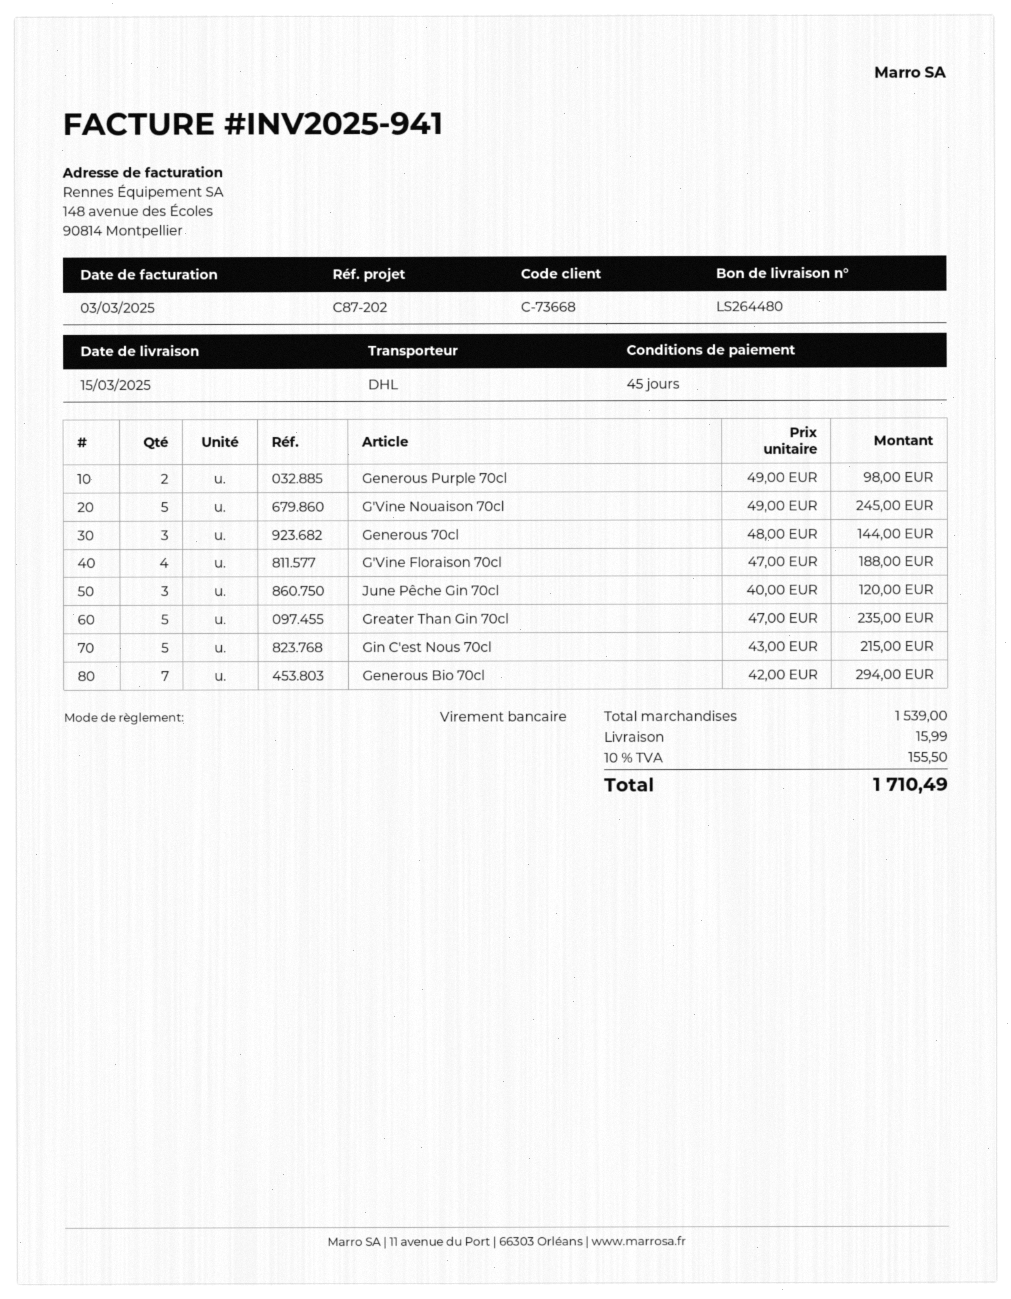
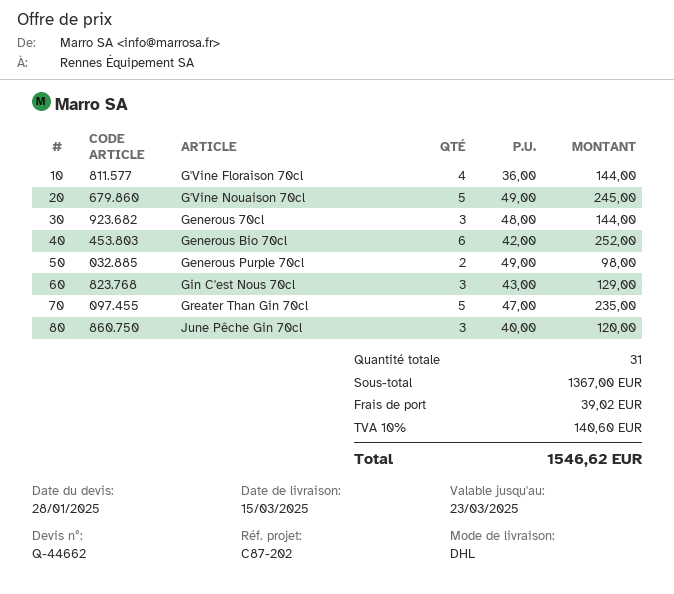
G'Vine Floraison 70cl: 4 x 47.00 = 188.00 -> 4 x 36.00 = 144.00
Gin C'est Nous 70cl: 5 x 43.00 = 215.00 -> 3 x 43.00 = 129.00
Generous Bio 70cl: 7 x 42.00 = 294.00 -> 6 x 42.00 = 252.00
subtotal: 1539.00 -> 1367.00
shipping: 15.99 -> 39.02
tax: 10% = 155.50 -> 10% = 140.60
total: 1710.49 -> 1546.62

